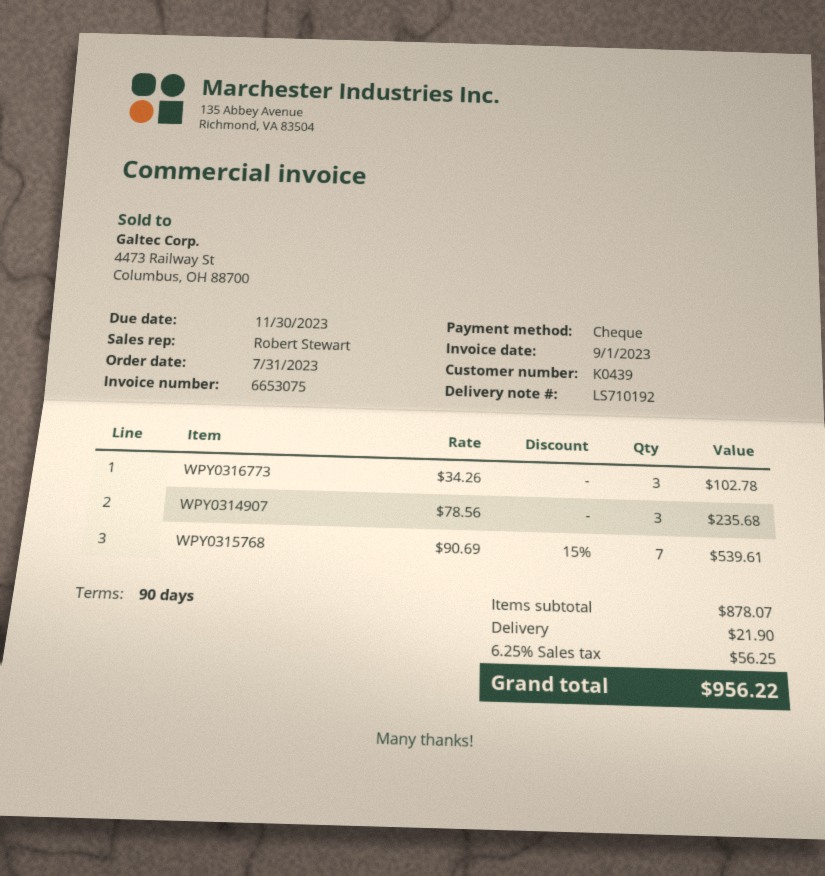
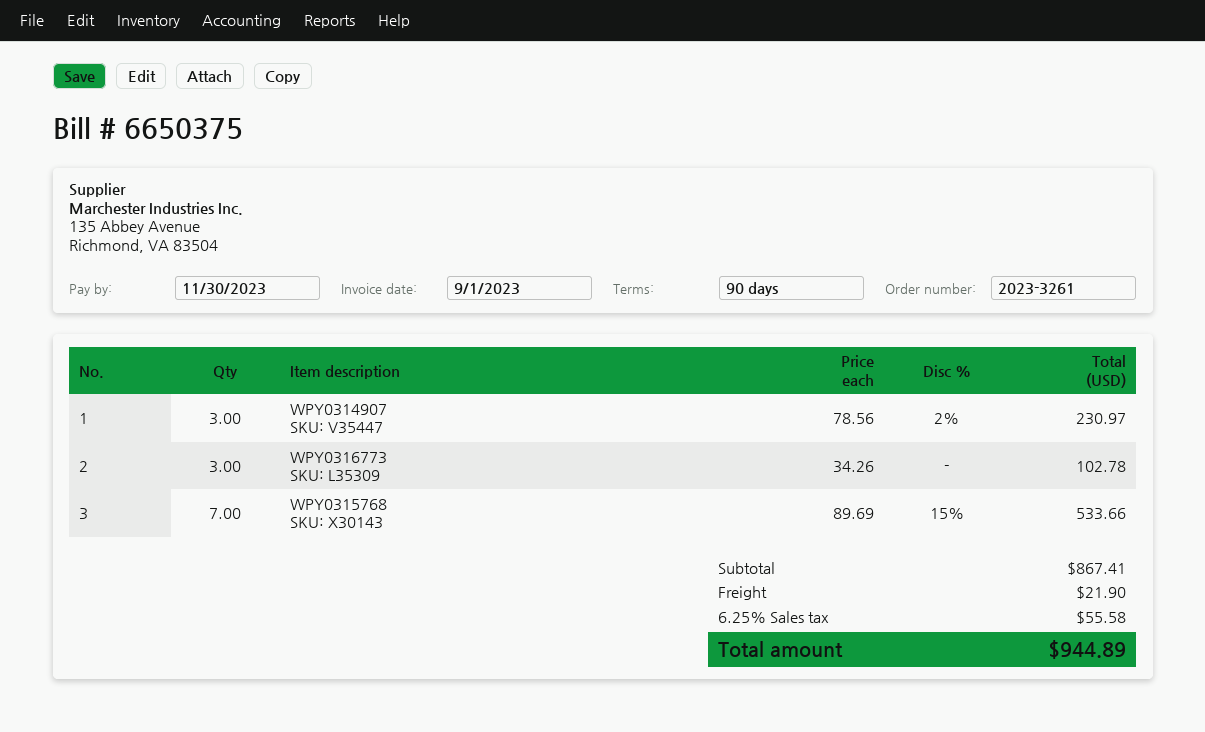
invoice number: 6653075 -> 6650375
WPY0314907: 3 x 78.56 = 235.68 -> 3 x 78.56 - 2% = 230.97
WPY0315768: 7 x 90.69 - 15% = 539.61 -> 7 x 89.69 - 15% = 533.66
subtotal: 878.07 -> 867.41
tax: 6.25% = 56.25 -> 6.25% = 55.58
total: 956.22 -> 944.89

